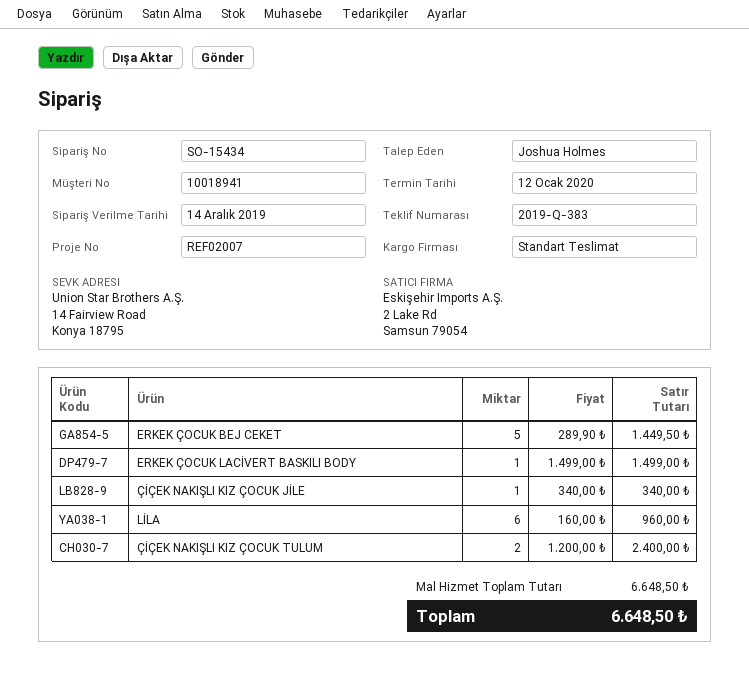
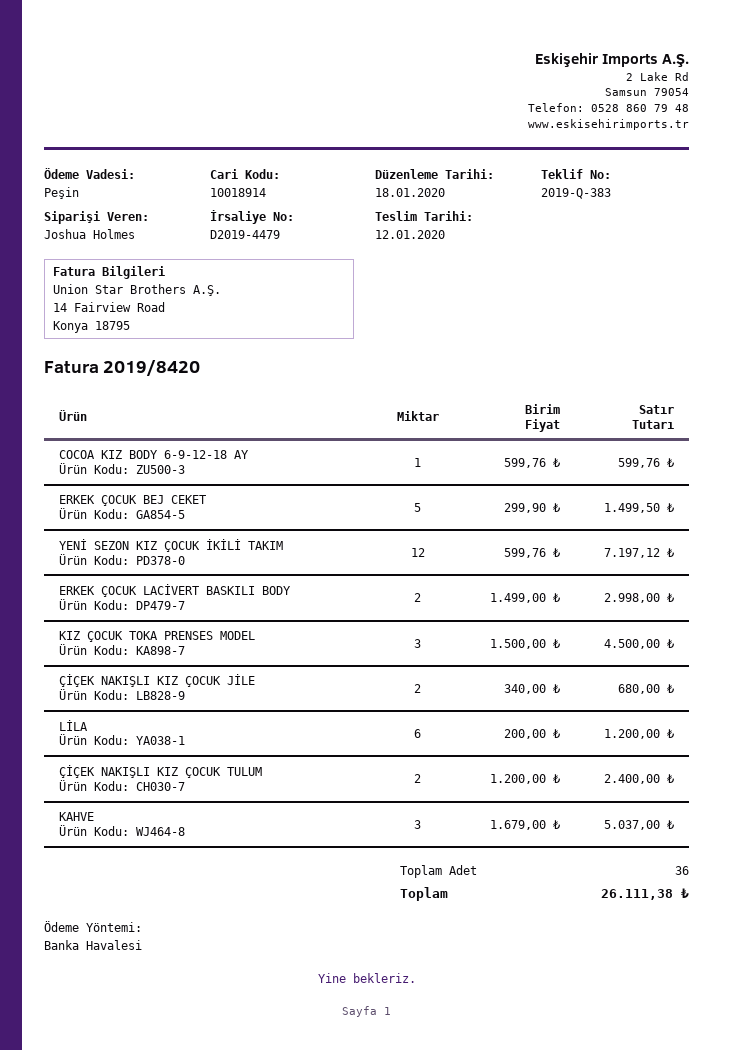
customer number: 10018941 -> 10018914
ERKEK ÇOCUK BEJ CEKET: 5 x 289.90 = 1449.50 -> 5 x 299.90 = 1499.50
ERKEK ÇOCUK LACİVERT BASKILI BODY: 1 x 1499.00 = 1499.00 -> 2 x 1499.00 = 2998.00
ÇİÇEK NAKIŞLI KIZ ÇOCUK JİLE: 1 x 340.00 = 340.00 -> 2 x 340.00 = 680.00
LİLA: 6 x 160.00 = 960.00 -> 6 x 200.00 = 1200.00
COCOA KIZ BODY 6-9-12-18 AY: none -> 1 x 599.76 = 599.76
YENİ SEZON KIZ ÇOCUK İKİLİ TAKIM: none -> 12 x 599.76 = 7197.12
KIZ ÇOCUK TOKA PRENSES MODEL: none -> 3 x 1500.00 = 4500.00
KAHVE: none -> 3 x 1679.00 = 5037.00
total: 6648.50 -> 26111.38

